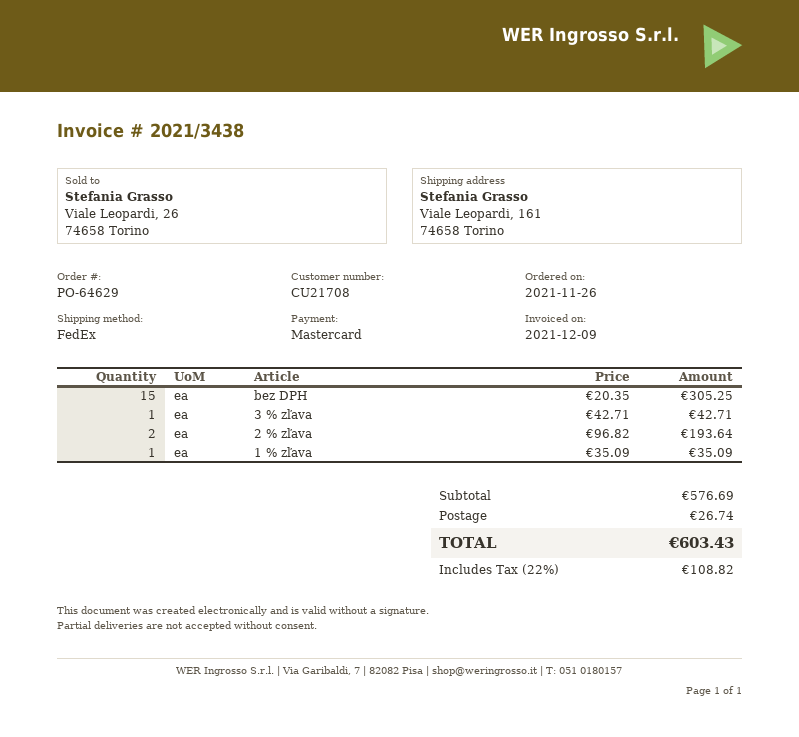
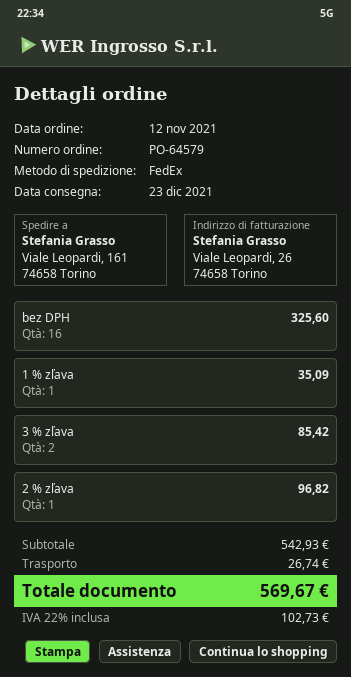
order number: PO-64629 -> PO-64579
order date: 2021-11-26 -> 2021-11-12
bez DPH: 15 for 305.25 -> 16 for 325.60
3 % zľava: 1 for 42.71 -> 2 for 85.42
2 % zľava: 2 for 193.64 -> 1 for 96.82
subtotal: 576.69 -> 542.93
tax: 22% = 108.82 -> 22% = 102.73
total: 603.43 -> 569.67

